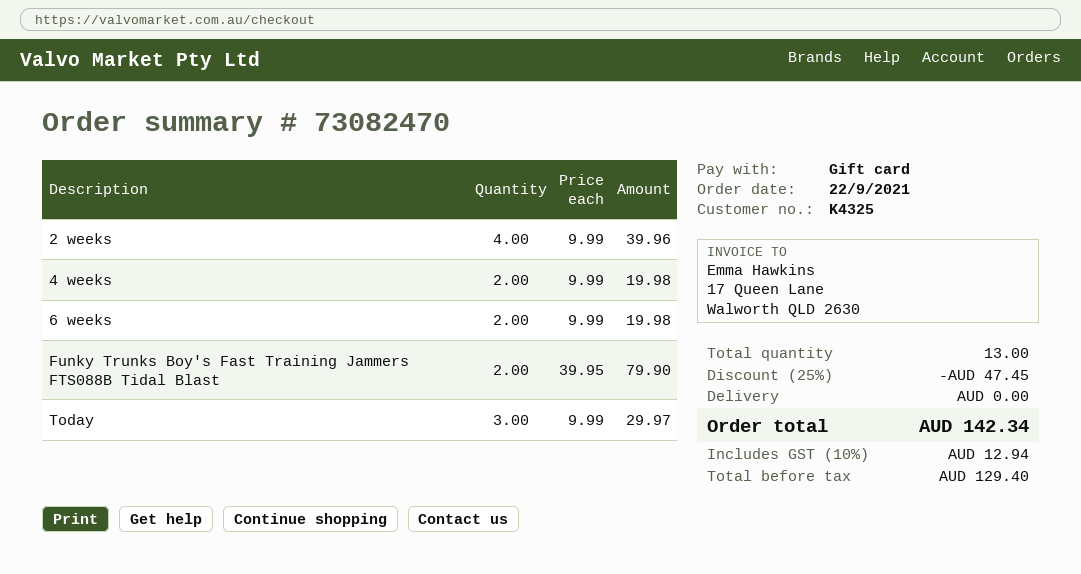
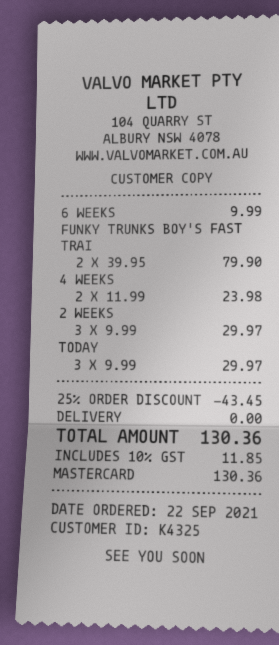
payment method: gift card -> Mastercard
2 weeks: 4 x 9.99 = 39.96 -> 3 x 9.99 = 29.97
4 weeks: 2 x 9.99 = 19.98 -> 2 x 11.99 = 23.98
6 weeks: 2 x 9.99 = 19.98 -> 1 x 9.99 = 9.99
discount: 25% = 47.45 -> 25% = 43.45
tax: 10% = 12.94 -> 10% = 11.85
total: 142.34 -> 130.36

